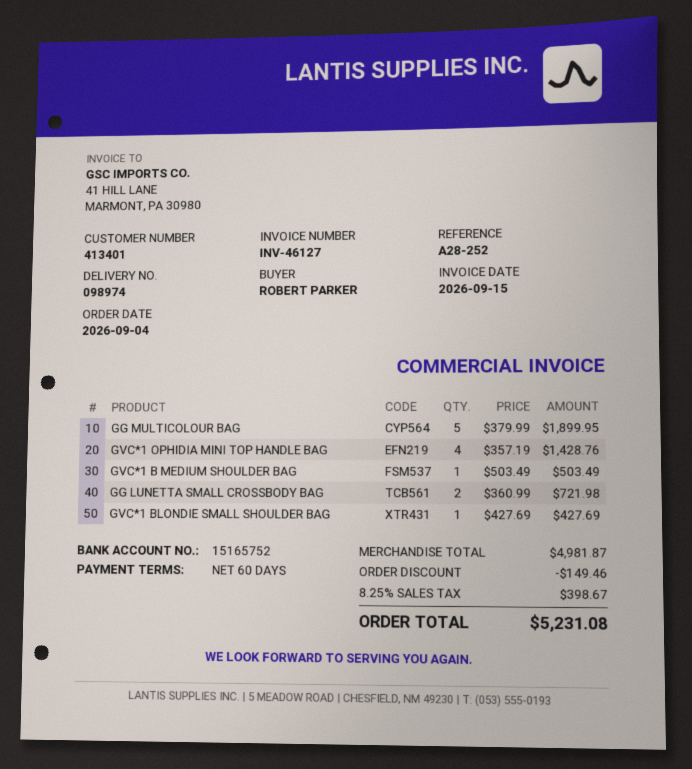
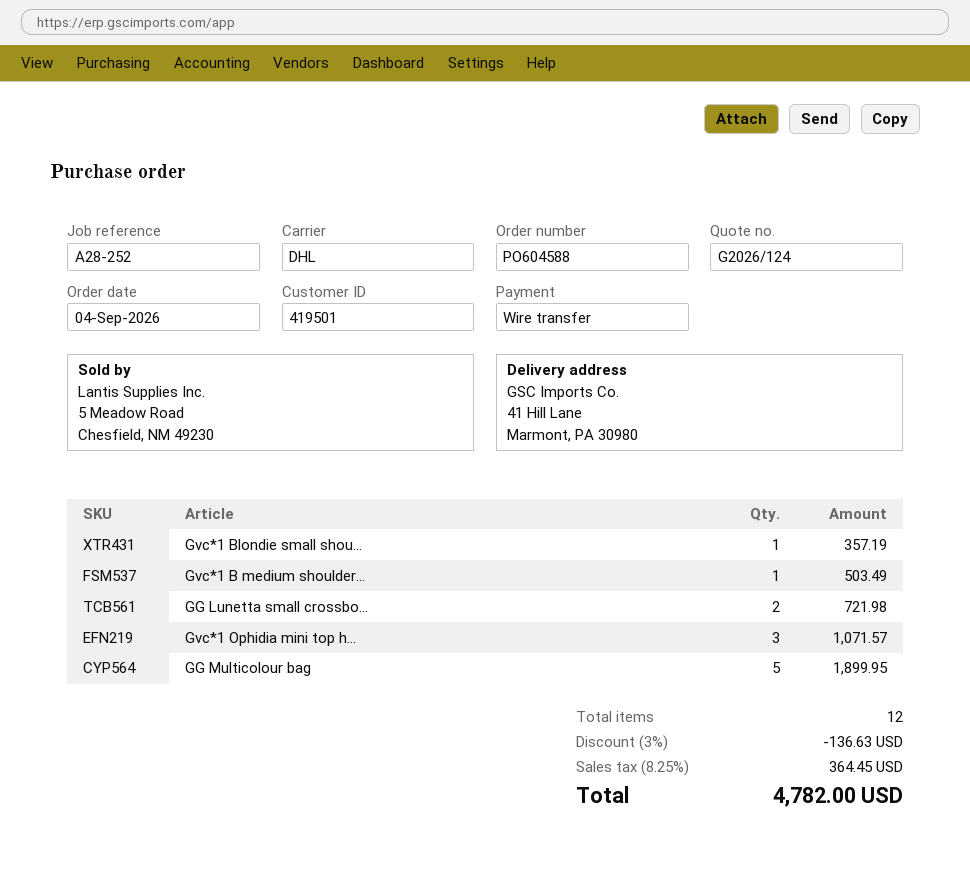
customer number: 413401 -> 419501
GVC*1 OPHIDIA MINI TOP HANDLE BAG: 4 for 1428.76 -> 3 for 1071.57
GVC*1 BLONDIE SMALL SHOULDER BAG: 1 for 427.69 -> 1 for 357.19
discount: 149.46 -> 136.63
tax: 8.25% = 398.67 -> 8.25% = 364.45
total: 5231.08 -> 4782.00

